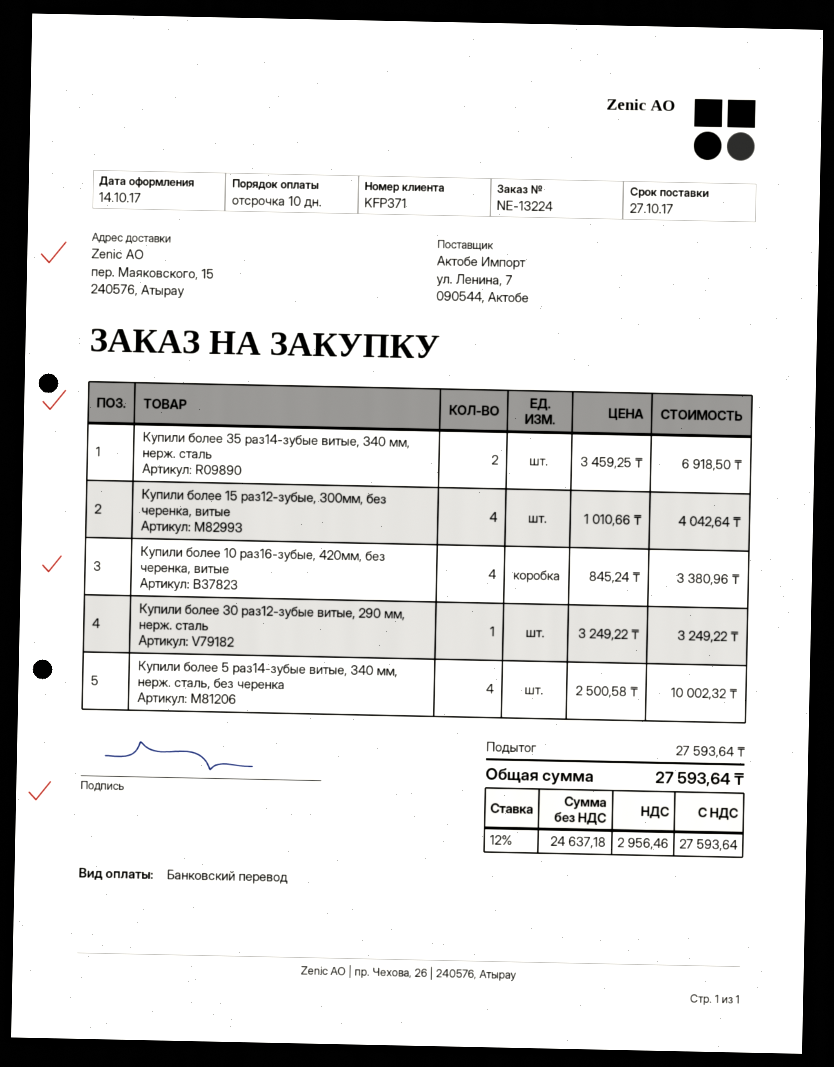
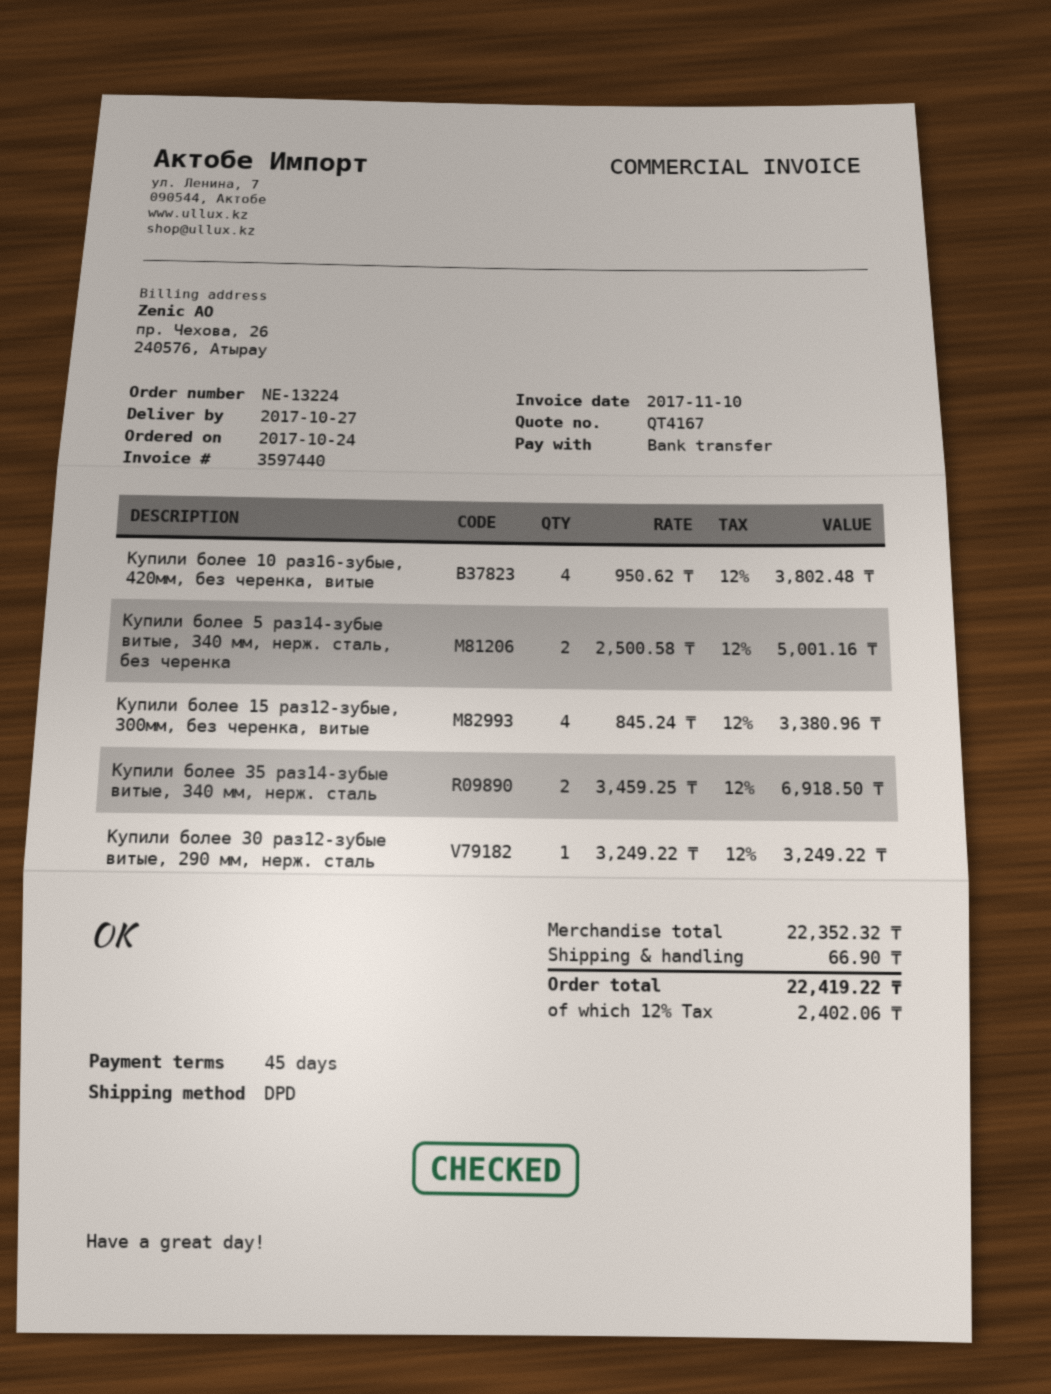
order date: 2017-10-14 -> 2017-10-24
payment terms: 10 days -> 45 days
Купили более 15 раз12-зубые, 300мм, без черенка, витые: 4 x 1010.66 = 4042.64 -> 4 x 845.24 = 3380.96
Купили более 10 раз16-зубые, 420мм, без черенка, витые: 4 x 845.24 = 3380.96 -> 4 x 950.62 = 3802.48
Купили более 5 раз14-зубые витые, 340 мм, нерж. сталь, без черенка: 4 x 2500.58 = 10002.32 -> 2 x 2500.58 = 5001.16
subtotal: 27593.64 -> 22352.32
shipping: none -> 66.90
tax: 12% = 2956.46 -> 12% = 2402.06
total: 27593.64 -> 22419.22

